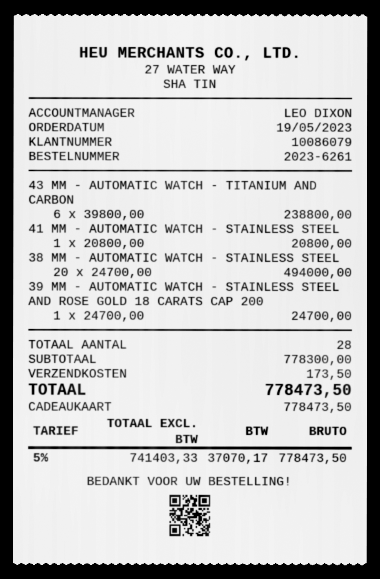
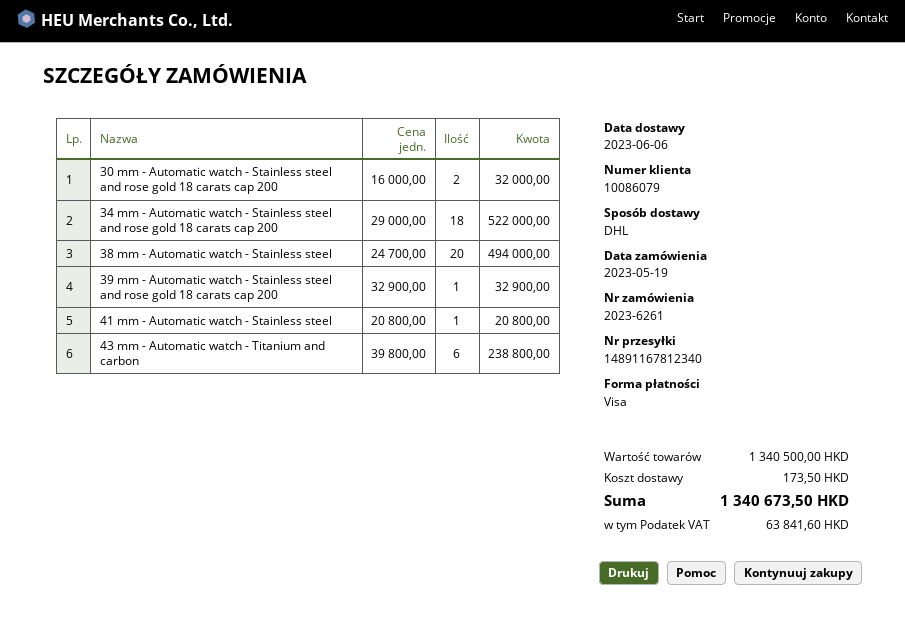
payment method: gift card -> Visa
39 MM - AUTOMATIC WATCH - STAINLESS STEEL AND ROSE GOLD 18 CARATS CAP 200: 1 x 24700.00 = 24700.00 -> 1 x 32900.00 = 32900.00
30 mm - Automatic watch - Stainless steel and rose gold 18 carats cap 200: none -> 2 x 16000.00 = 32000.00
34 mm - Automatic watch - Stainless steel and rose gold 18 carats cap 200: none -> 18 x 29000.00 = 522000.00
subtotal: 778300.00 -> 1340500.00
tax: 37070.17 -> 63841.60
total: 778473.50 -> 1340673.50

